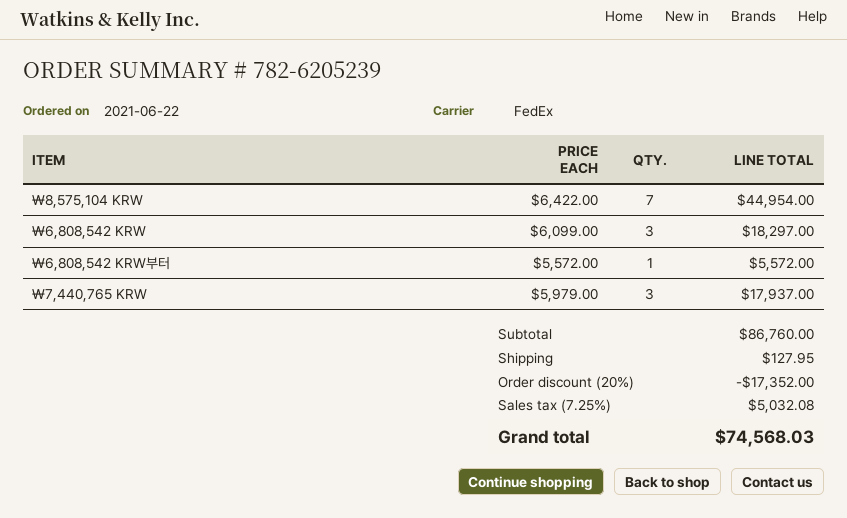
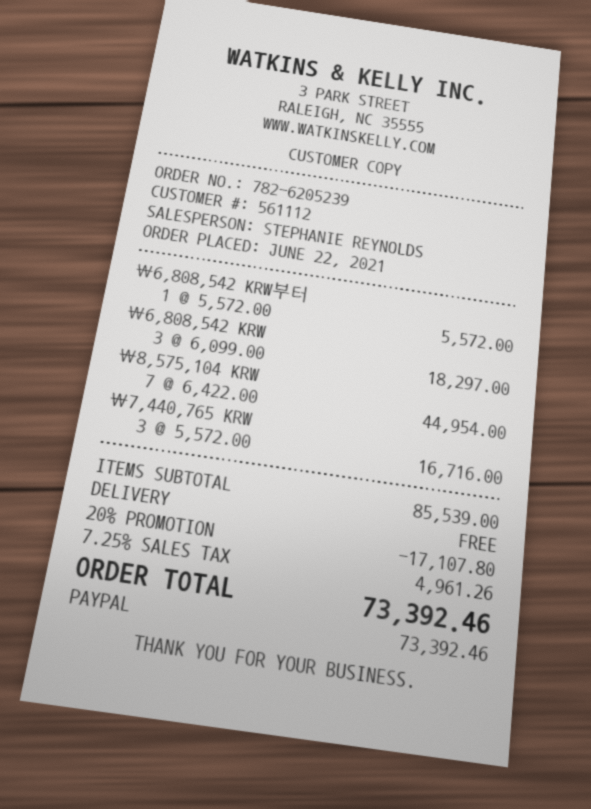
₩7,440,765 KRW: 3 x 5979.00 = 17937.00 -> 3 x 5572.00 = 16716.00
subtotal: 86760.00 -> 85539.00
discount: 20% = 17352.00 -> 20% = 17107.80
shipping: 127.95 -> 0.00
tax: 7.25% = 5032.08 -> 7.25% = 4961.26
total: 74568.03 -> 73392.46

